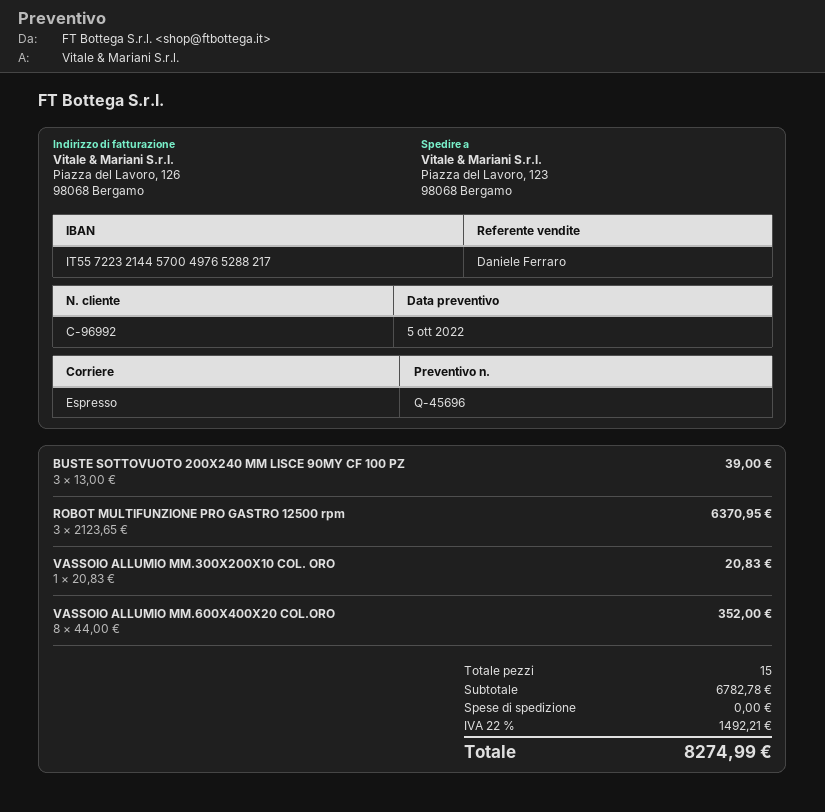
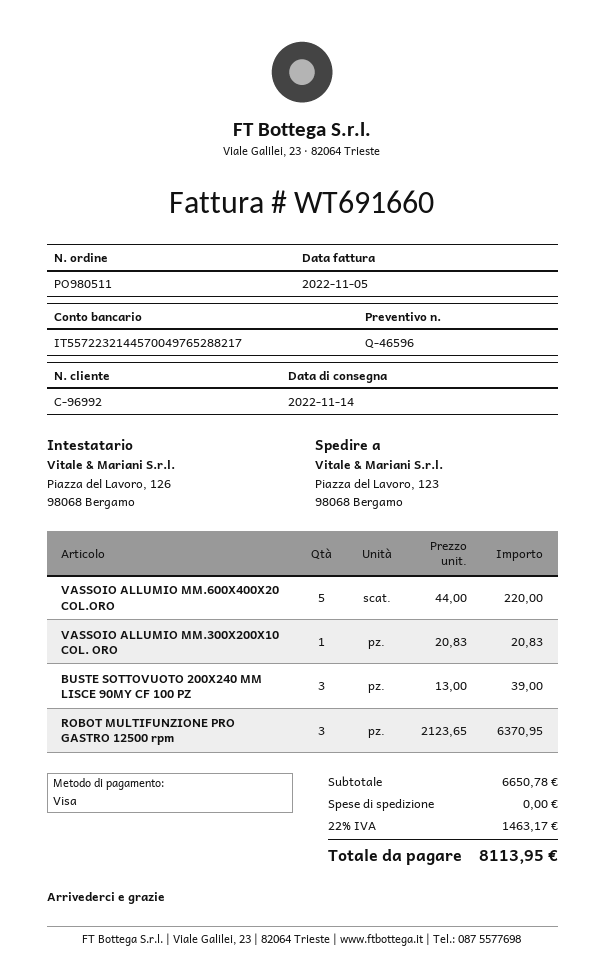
quote number: Q-45696 -> Q-46596
VASSOIO ALLUMIO MM.600X400X20 COL.ORO: 8 x 44.00 = 352.00 -> 5 x 44.00 = 220.00
subtotal: 6782.78 -> 6650.78
tax: 22% = 1492.21 -> 22% = 1463.17
total: 8274.99 -> 8113.95

